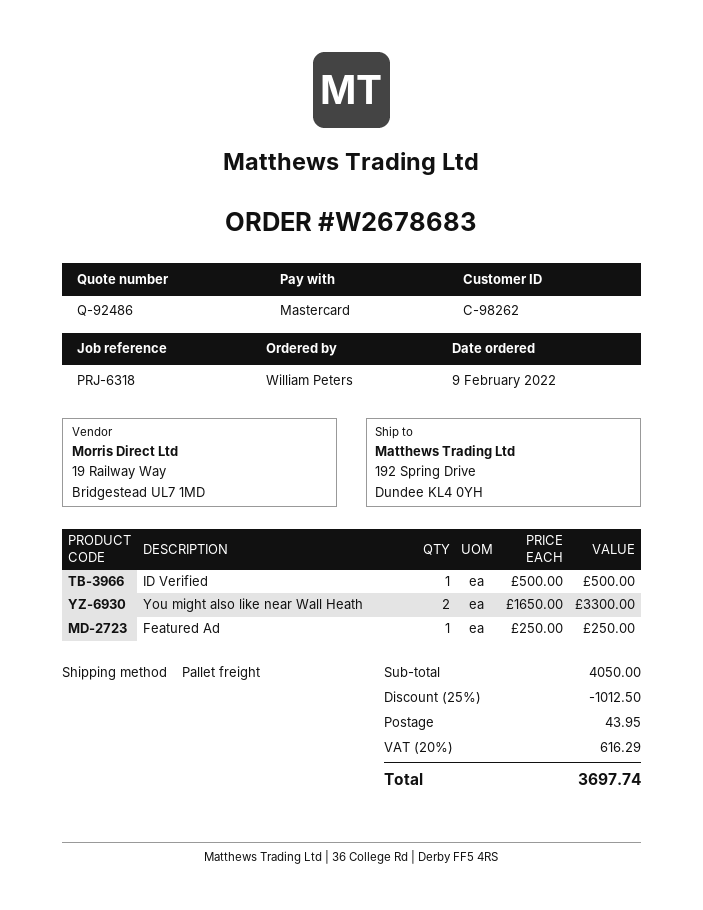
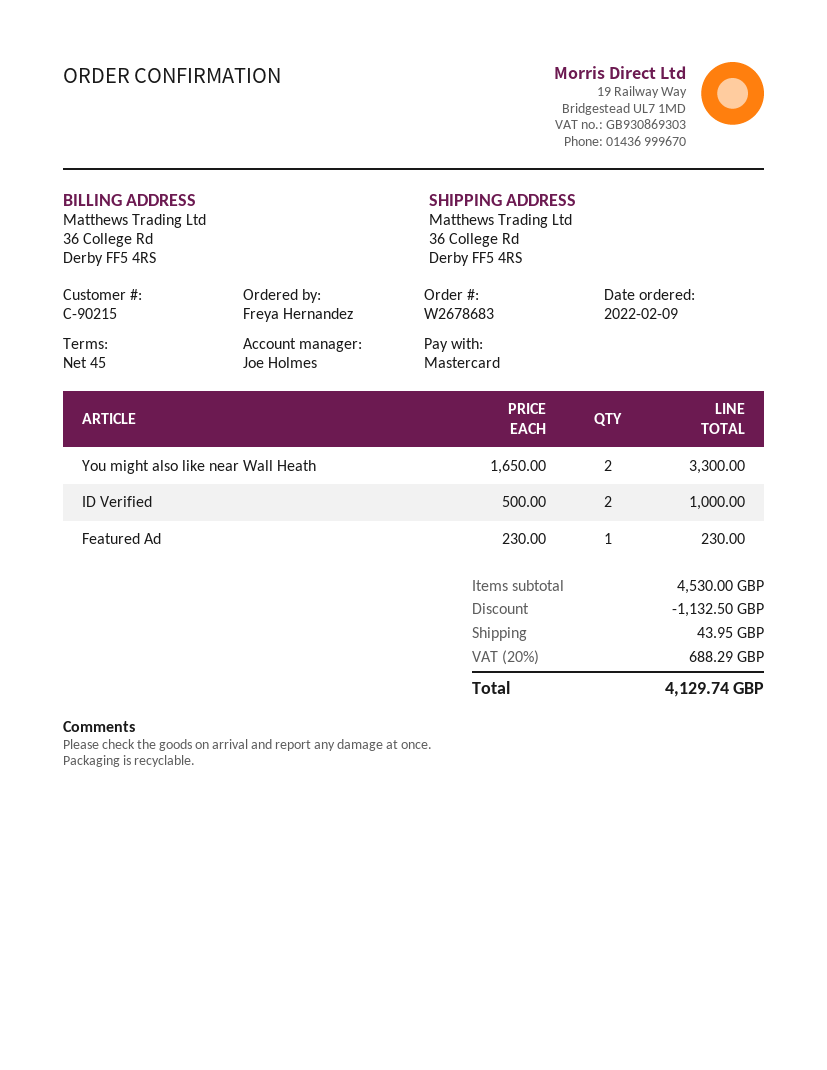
customer number: C-98262 -> C-90215
ordered by: William Peters -> Freya Hernandez
ship to: 192 Spring Drive, Dundee KL4 0YH -> 36 College Rd, Derby FF5 4RS
ID Verified: 1 x 500.00 = 500.00 -> 2 x 500.00 = 1000.00
Featured Ad: 1 x 250.00 = 250.00 -> 1 x 230.00 = 230.00
subtotal: 4050.00 -> 4530.00
discount: 1012.50 -> 1132.50
tax: 20% = 616.29 -> 20% = 688.29
total: 3697.74 -> 4129.74

